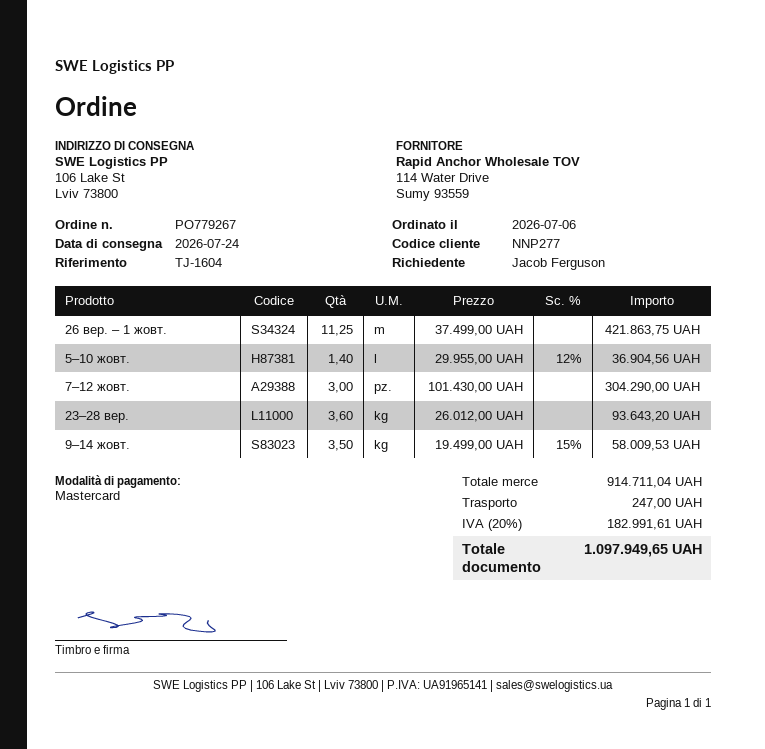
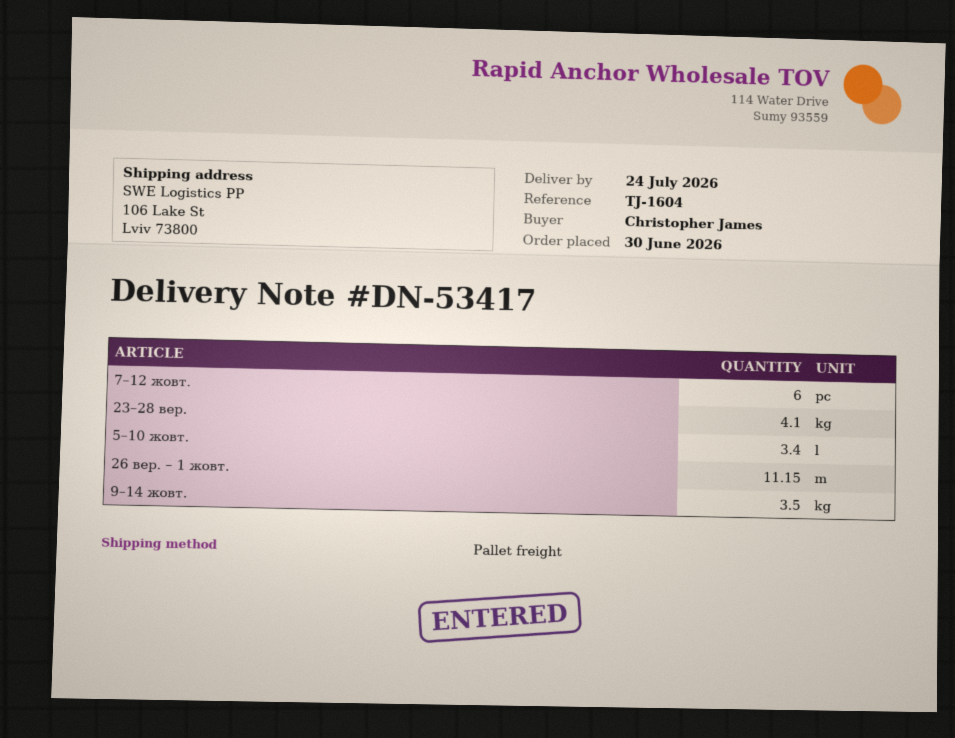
order date: 2026-07-06 -> 2026-06-30
ordered by: Jacob Ferguson -> Christopher James
26 вер. – 1 жовт.: 11.25 -> 11.15
5–10 жовт.: 1.4 -> 3.4
7–12 жовт.: 3 -> 6
23–28 вер.: 3.6 -> 4.1

